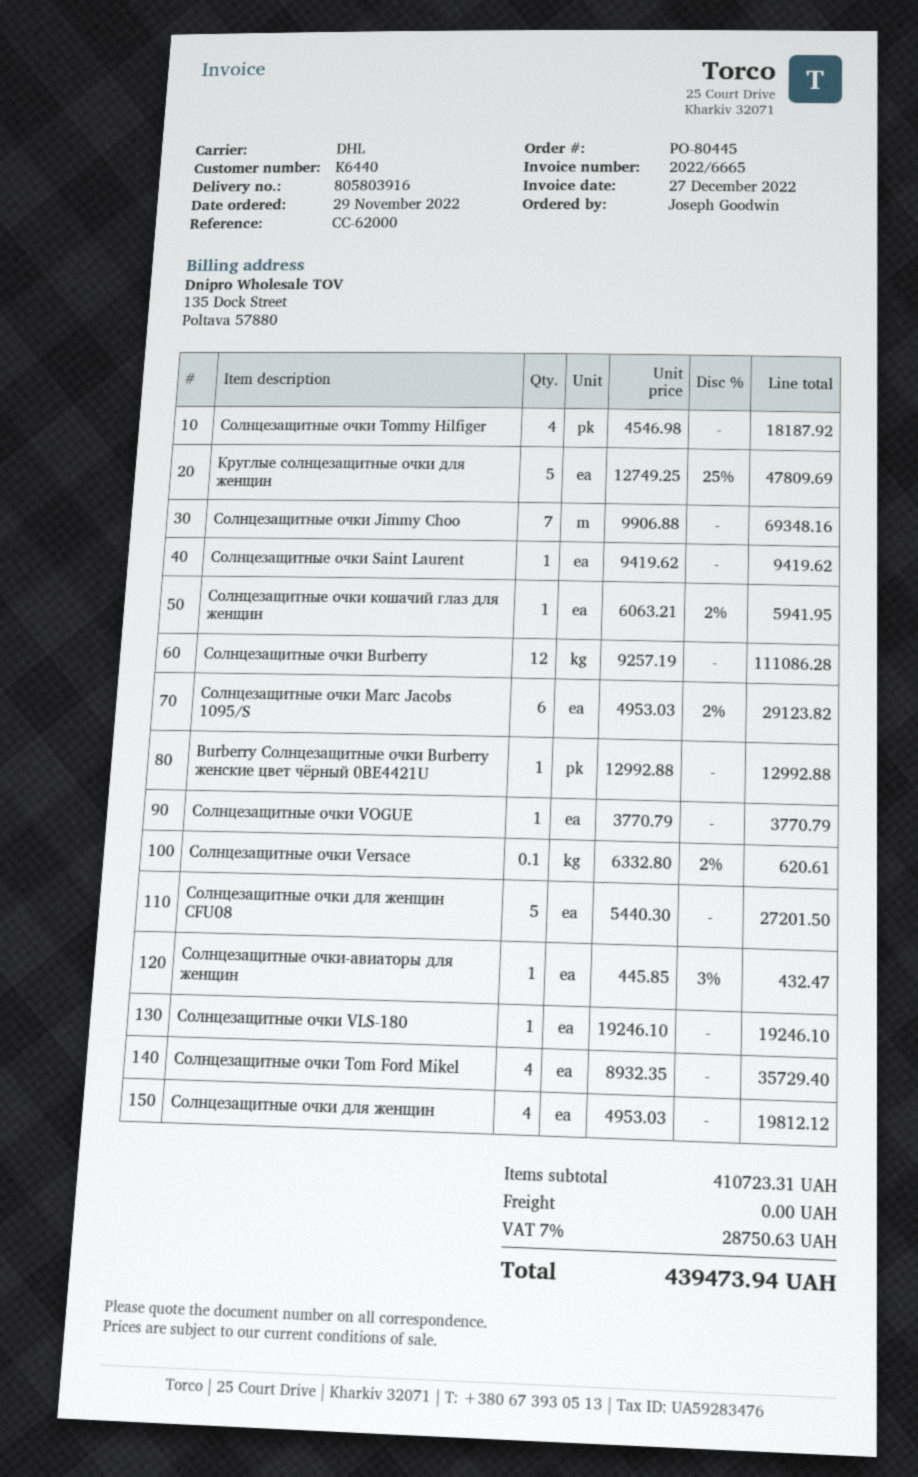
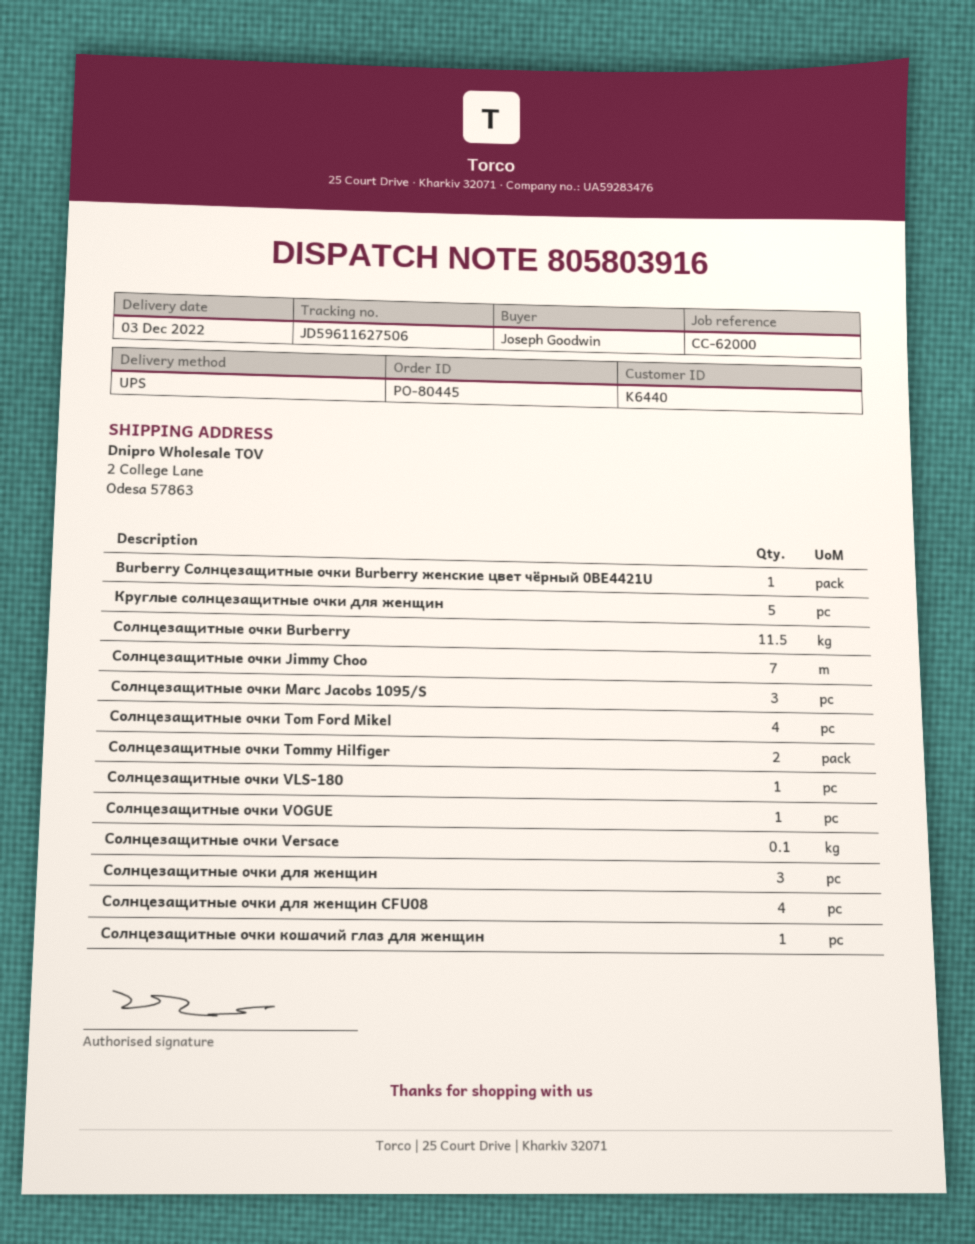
shipping method: DHL -> UPS
Солнцезащитные очки Tommy Hilfiger: 4 -> 2
Солнцезащитные очки Saint Laurent: 1 -> none
Солнцезащитные очки Burberry: 12 -> 11.5
Солнцезащитные очки Marc Jacobs 1095/S: 6 -> 3
Солнцезащитные очки для женщин CFU08: 5 -> 4
Солнцезащитные очки-авиаторы для женщин: 1 -> none
Солнцезащитные очки для женщин: 4 -> 3

